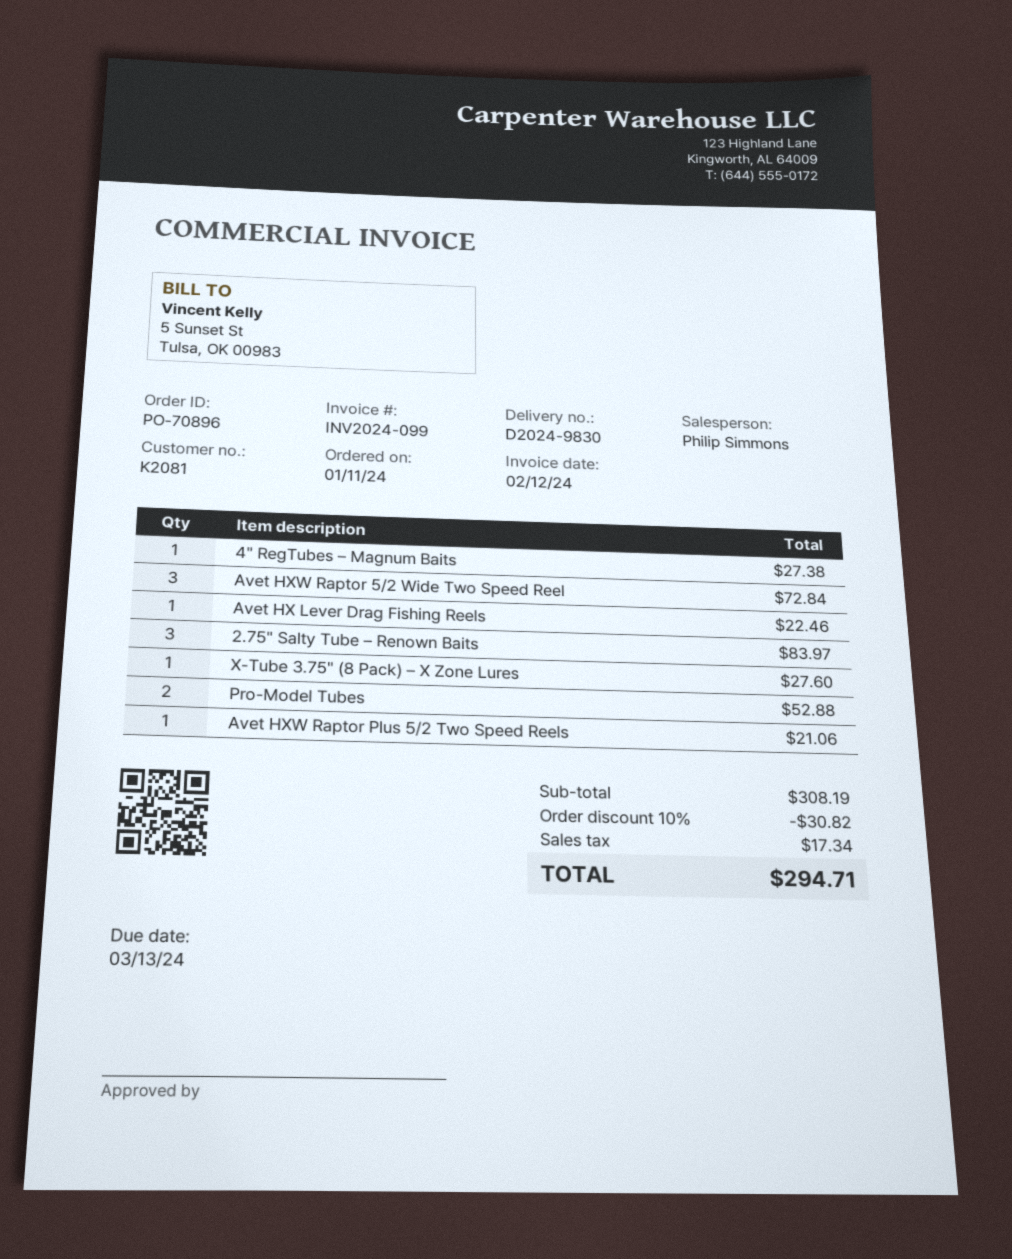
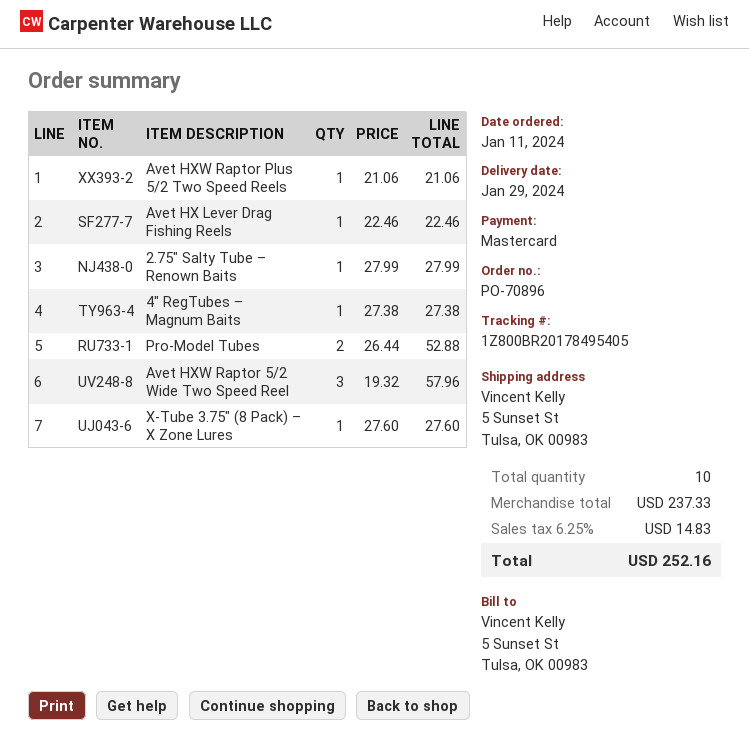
Avet HXW Raptor 5/2 Wide Two Speed Reel: 3 for 72.84 -> 3 for 57.96
2.75" Salty Tube – Renown Baits: 3 for 83.97 -> 1 for 27.99
subtotal: 308.19 -> 237.33
discount: 10% = 30.82 -> none
tax: 17.34 -> 14.83
total: 294.71 -> 252.16

